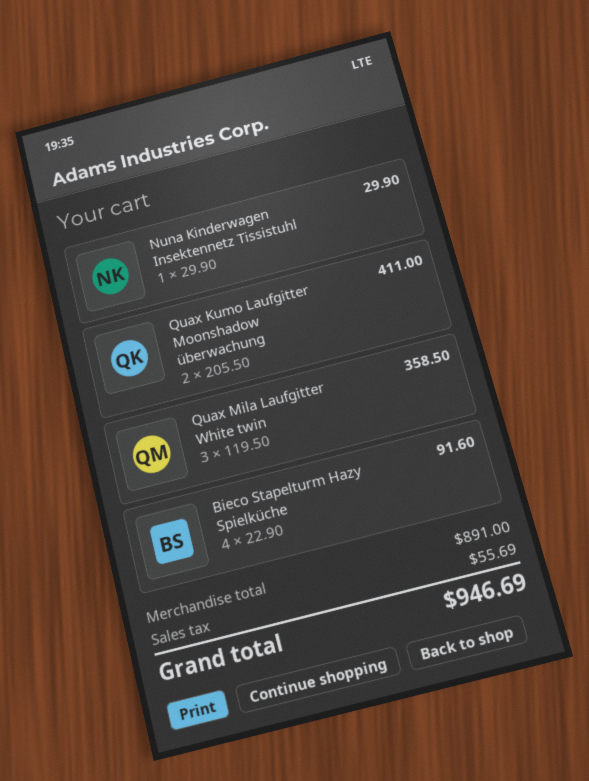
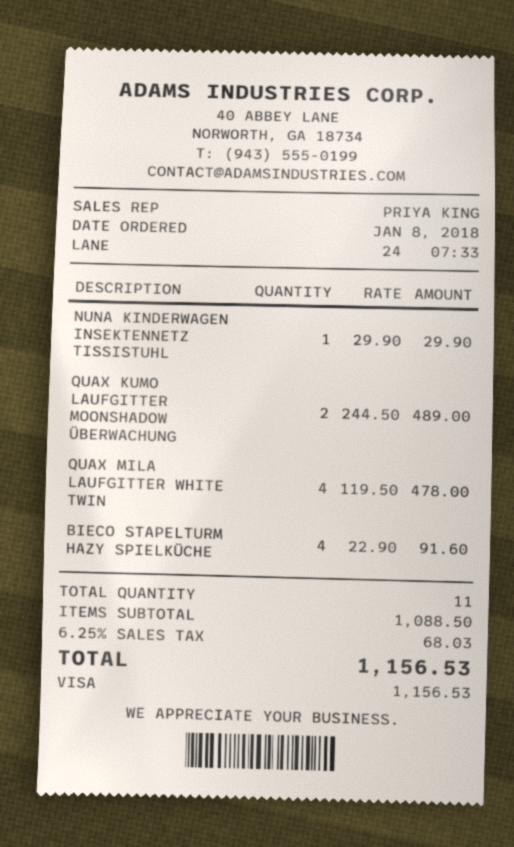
Quax Kumo Laufgitter Moonshadow überwachung: 2 x 205.50 = 411.00 -> 2 x 244.50 = 489.00
Quax Mila Laufgitter White twin: 3 x 119.50 = 358.50 -> 4 x 119.50 = 478.00
subtotal: 891.00 -> 1088.50
tax: 55.69 -> 68.03
total: 946.69 -> 1156.53

